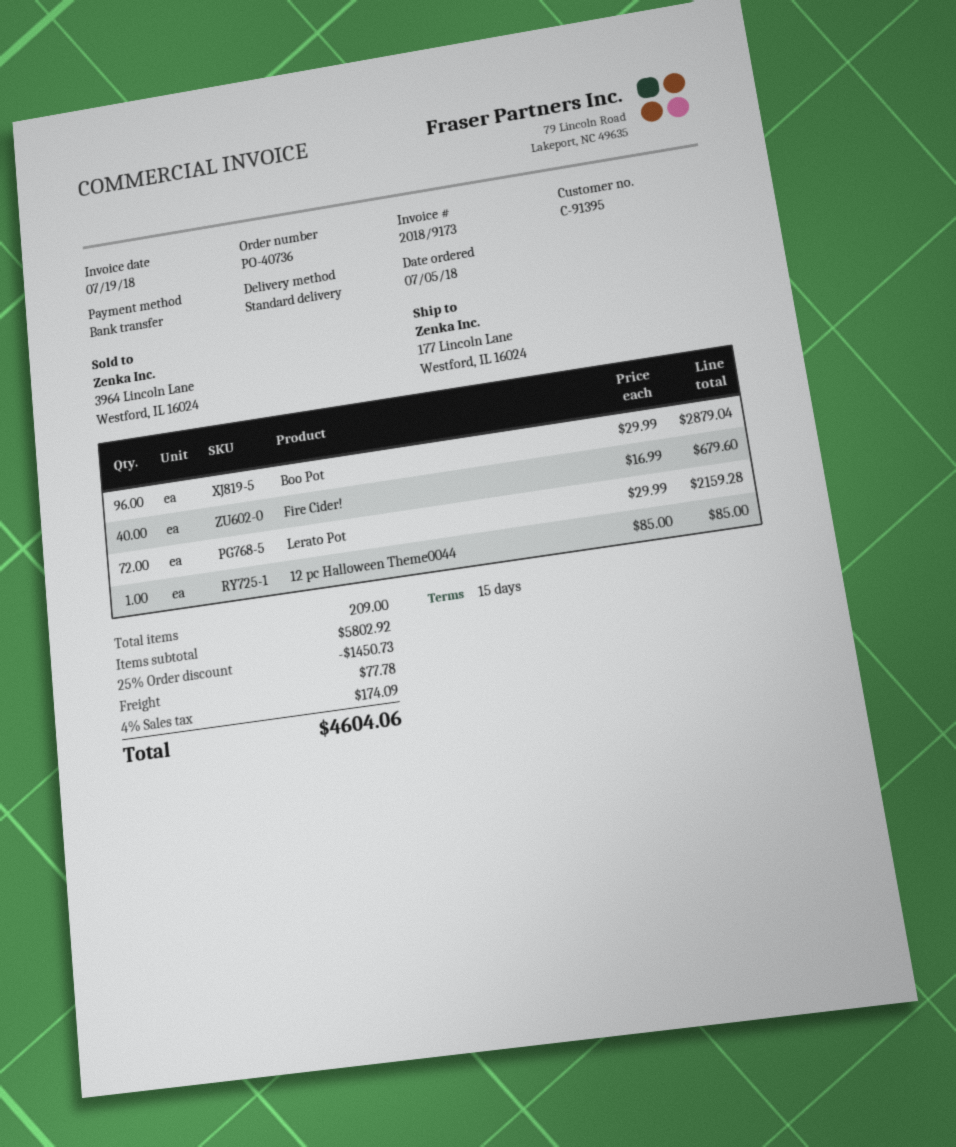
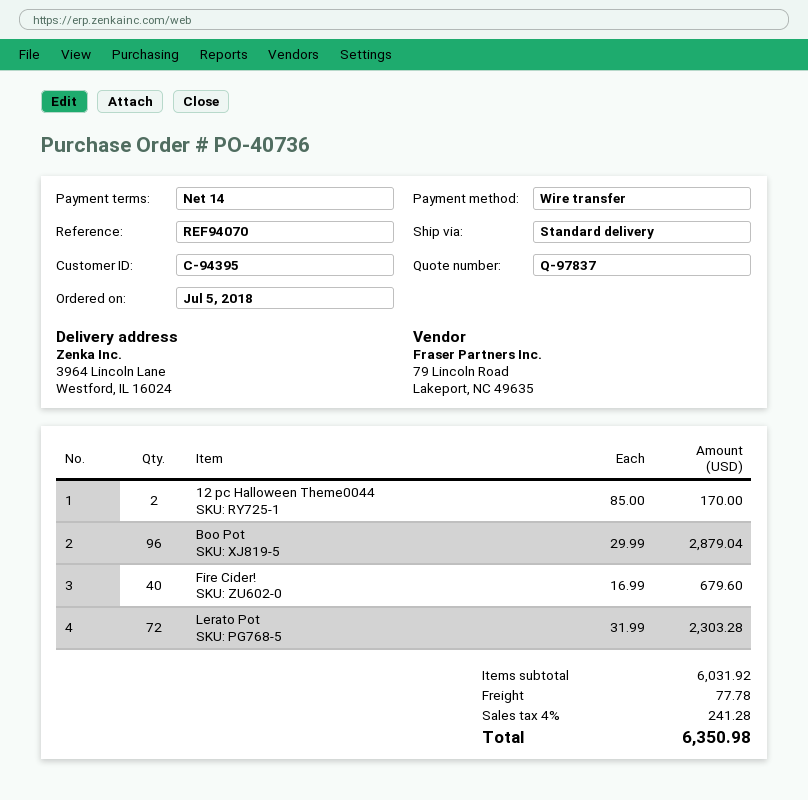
payment terms: 15 days -> 14 days
customer number: C-91395 -> C-94395
ship to: 177 Lincoln Lane, Westford, IL 16024 -> 3964 Lincoln Lane, Westford, IL 16024
Lerato Pot: 72 x 29.99 = 2159.28 -> 72 x 31.99 = 2303.28
12 pc Halloween Theme0044: 1 x 85.00 = 85.00 -> 2 x 85.00 = 170.00
subtotal: 5802.92 -> 6031.92
discount: 25% = 1450.73 -> none
tax: 4% = 174.09 -> 4% = 241.28
total: 4604.06 -> 6350.98

